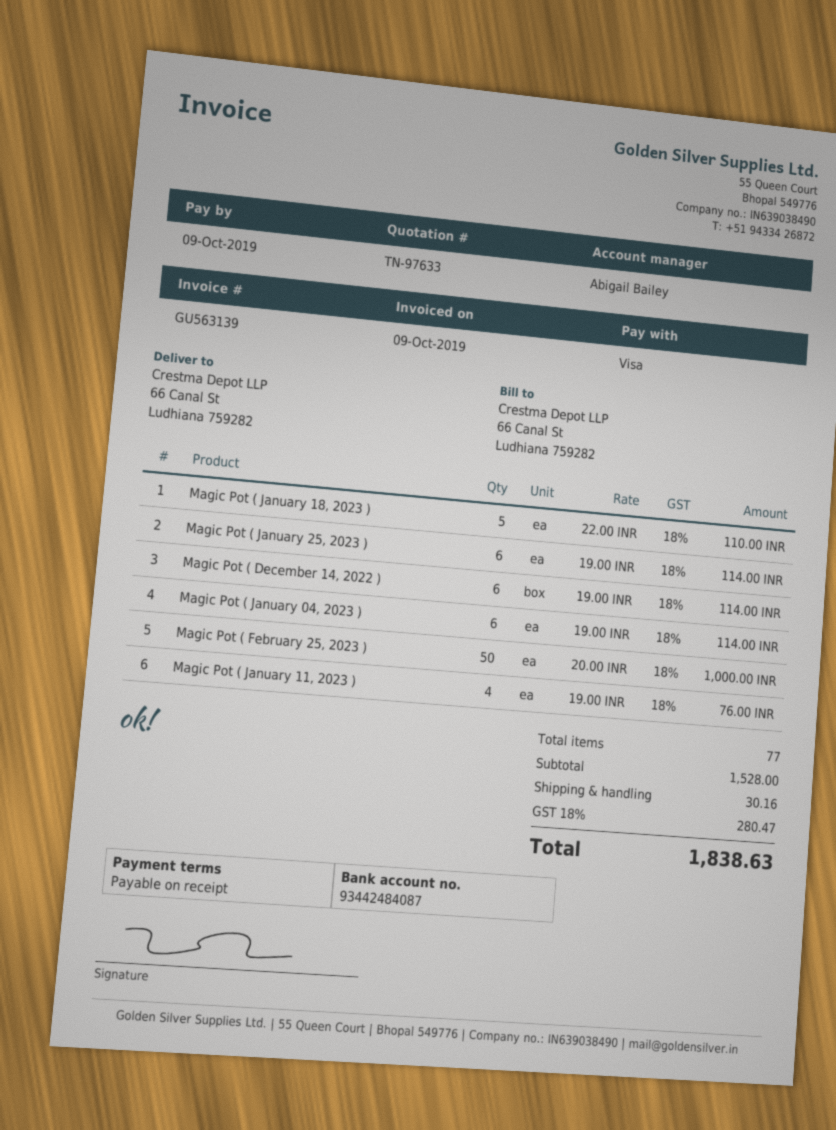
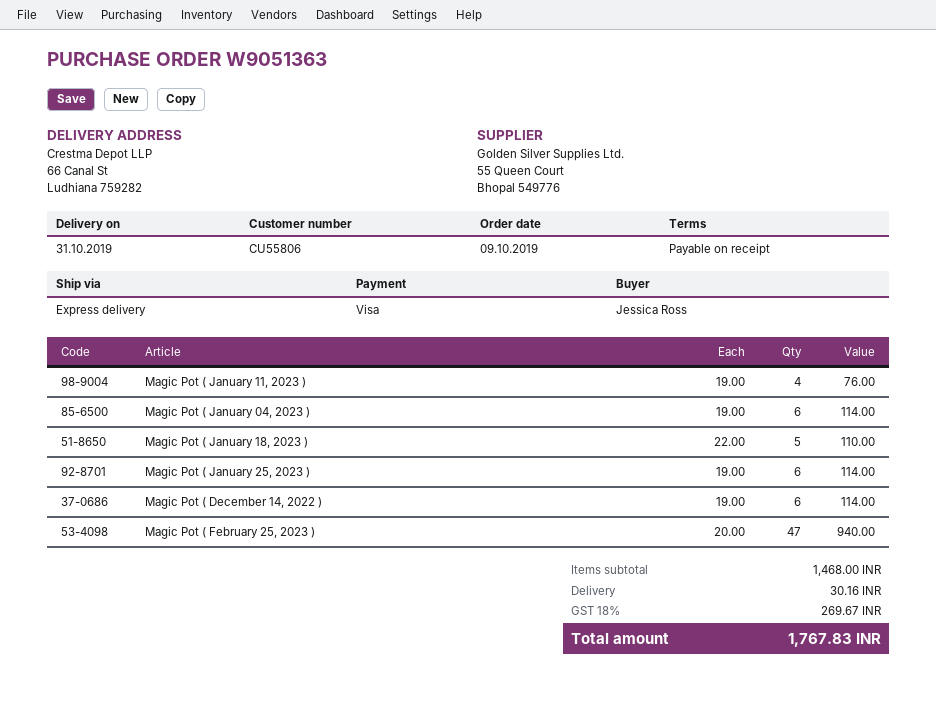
Magic Pot ( February 25, 2023 ): 50 x 20.00 = 1000.00 -> 47 x 20.00 = 940.00
subtotal: 1528.00 -> 1468.00
tax: 18% = 280.47 -> 18% = 269.67
total: 1838.63 -> 1767.83

